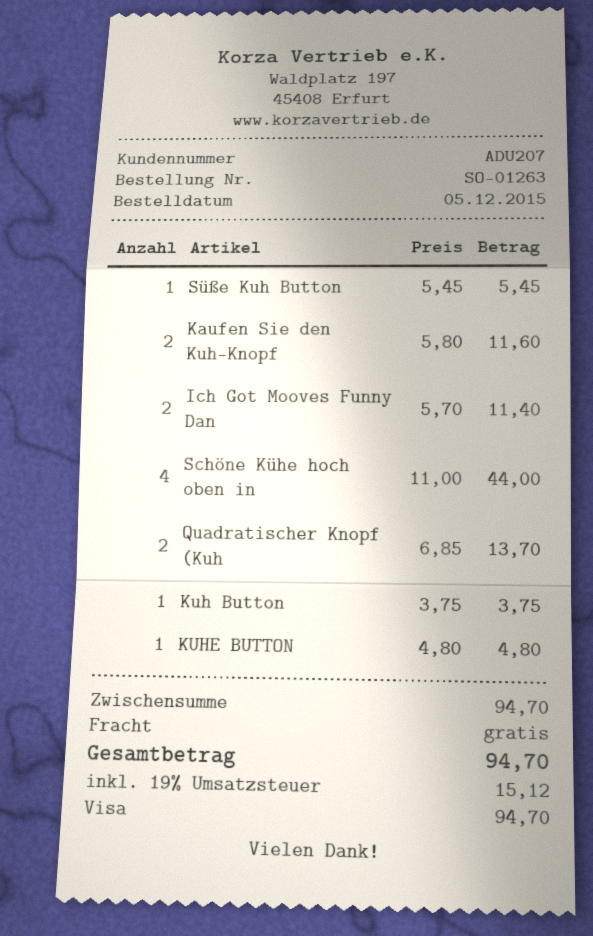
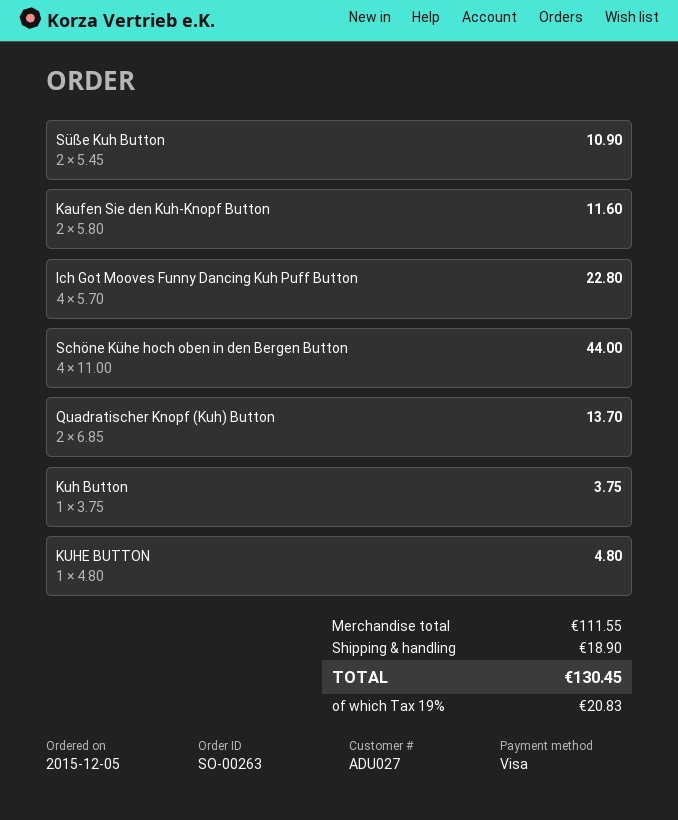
order number: SO-01263 -> SO-00263
customer number: ADU207 -> ADU027
Süße Kuh Button: 1 x 5.45 = 5.45 -> 2 x 5.45 = 10.90
Ich Got Mooves Funny Dan: 2 x 5.70 = 11.40 -> 4 x 5.70 = 22.80
subtotal: 94.70 -> 111.55
shipping: 0.00 -> 18.90
tax: 19% = 15.12 -> 19% = 20.83
total: 94.70 -> 130.45

